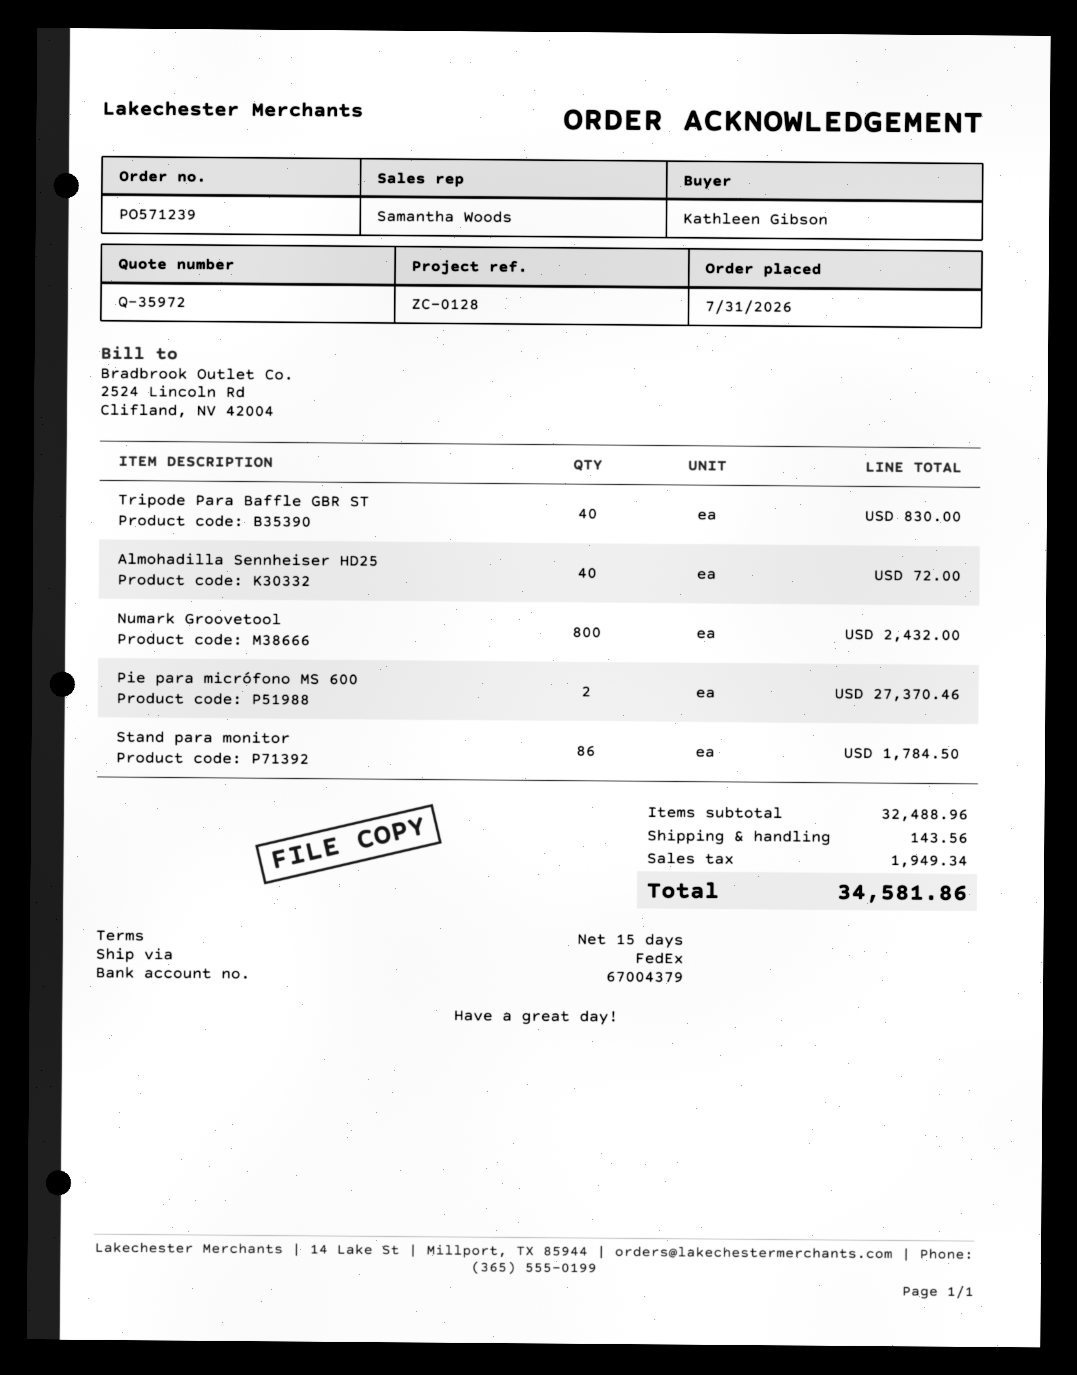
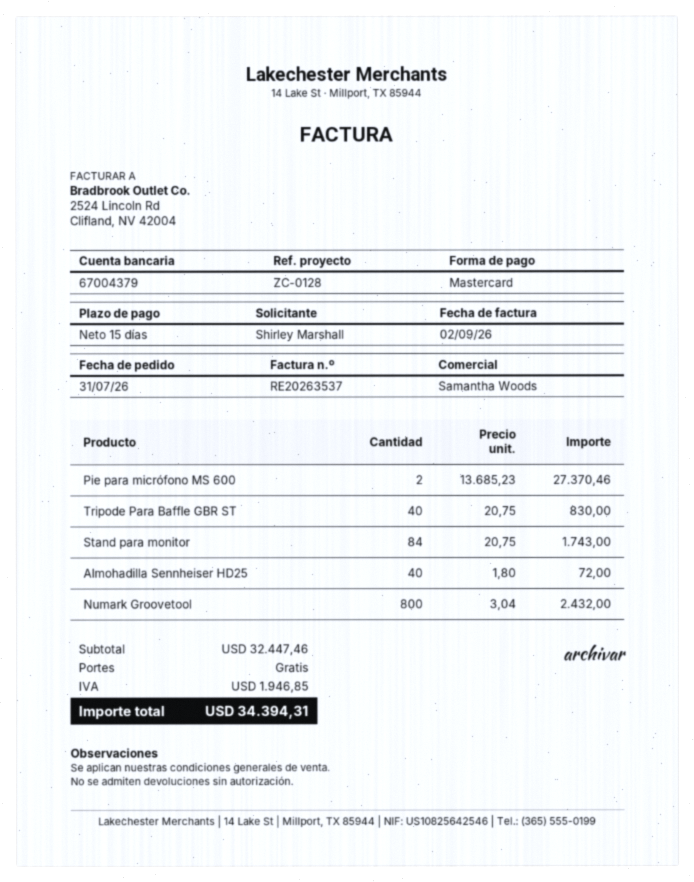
ordered by: Kathleen Gibson -> Shirley Marshall
Stand para monitor: 86 for 1784.50 -> 84 for 1743.00
subtotal: 32488.96 -> 32447.46
shipping: 143.56 -> 0.00
tax: 1949.34 -> 1946.85
total: 34581.86 -> 34394.31

